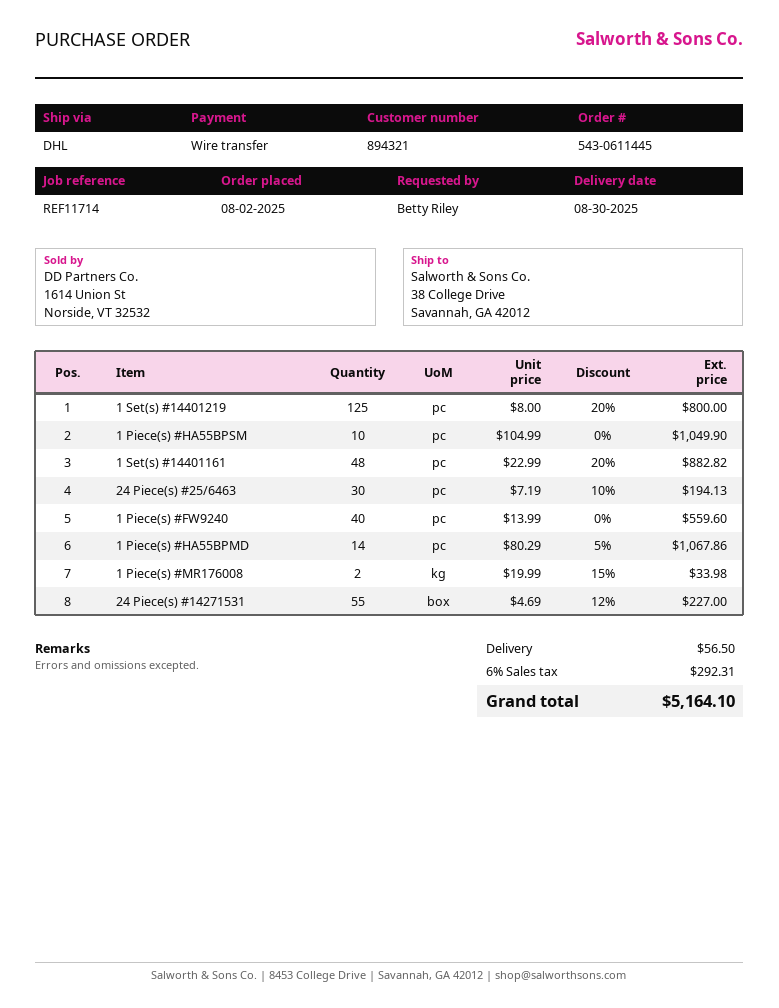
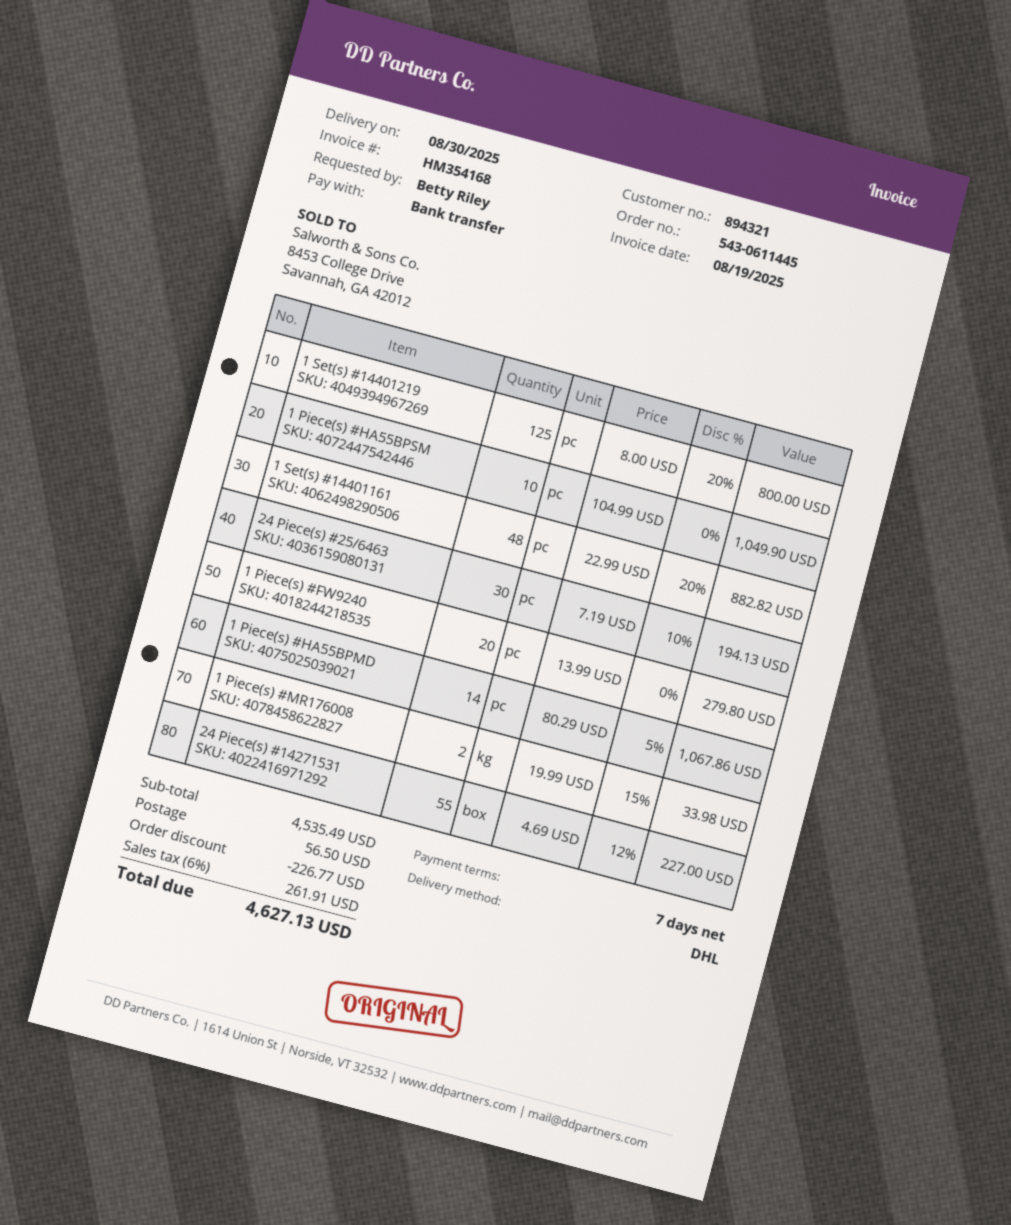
1 Piece(s) #FW9240: 40 x 13.99 = 559.60 -> 20 x 13.99 = 279.80
discount: none -> 226.77
tax: 6% = 292.31 -> 6% = 261.91
total: 5164.10 -> 4627.13

